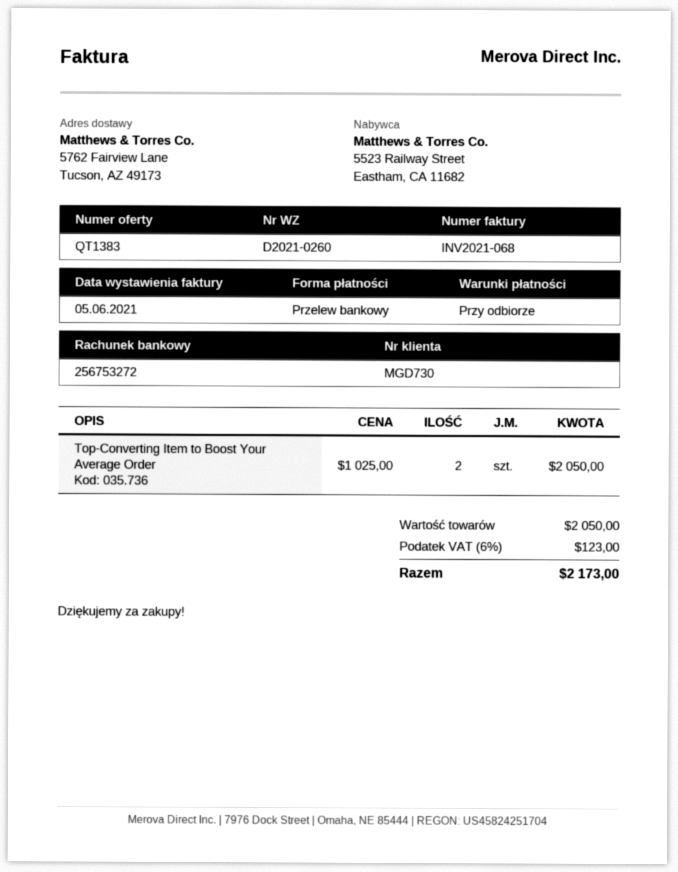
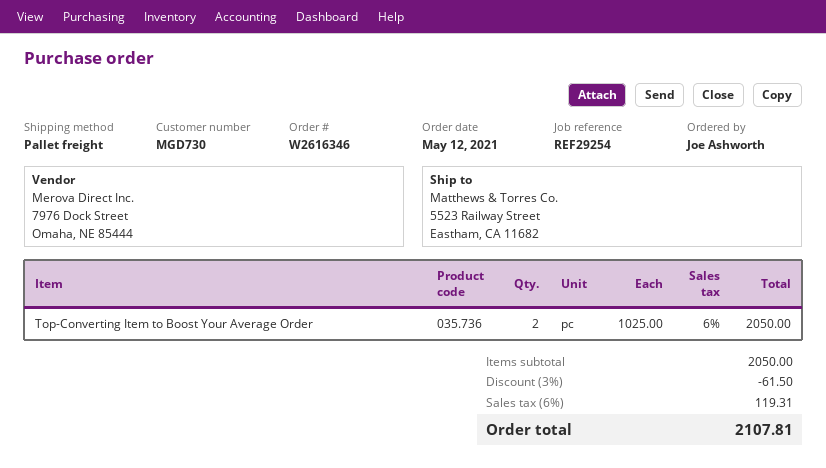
ship to: 5762 Fairview Lane, Tucson, AZ 49173 -> 5523 Railway Street, Eastham, CA 11682
discount: none -> 3% = 61.50
tax: 6% = 123.00 -> 6% = 119.31
total: 2173.00 -> 2107.81

